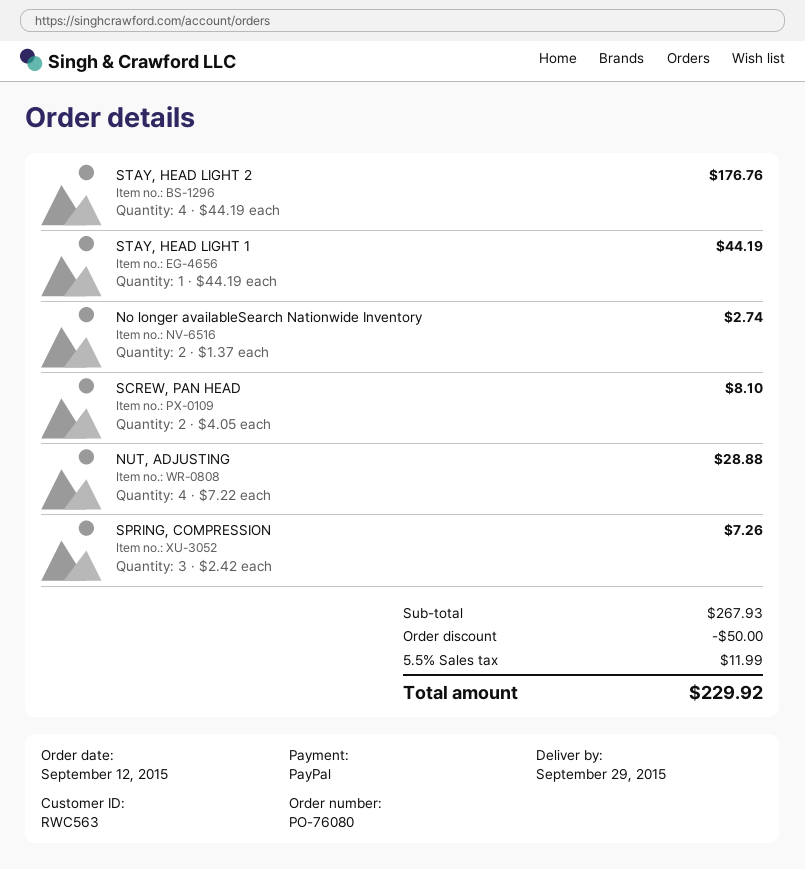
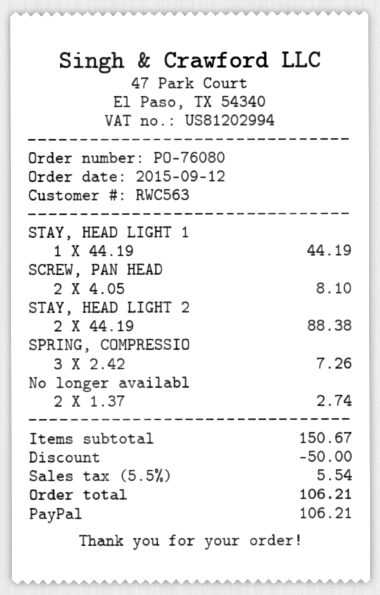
STAY, HEAD LIGHT 2: 4 x 44.19 = 176.76 -> 2 x 44.19 = 88.38
NUT, ADJUSTING: 4 x 7.22 = 28.88 -> none
subtotal: 267.93 -> 150.67
tax: 5.5% = 11.99 -> 5.5% = 5.54
total: 229.92 -> 106.21

